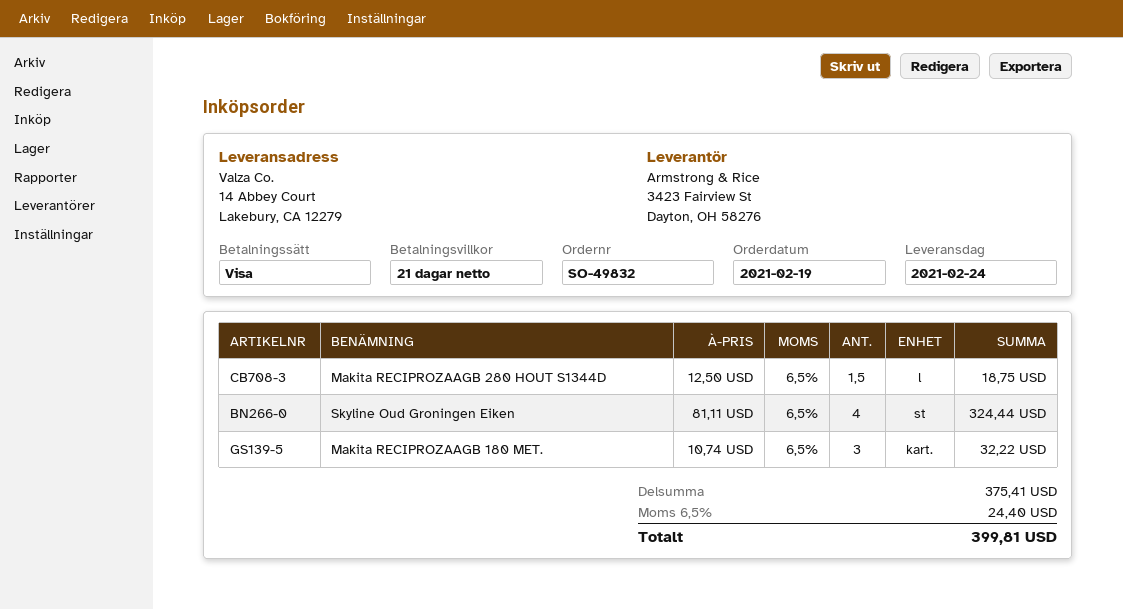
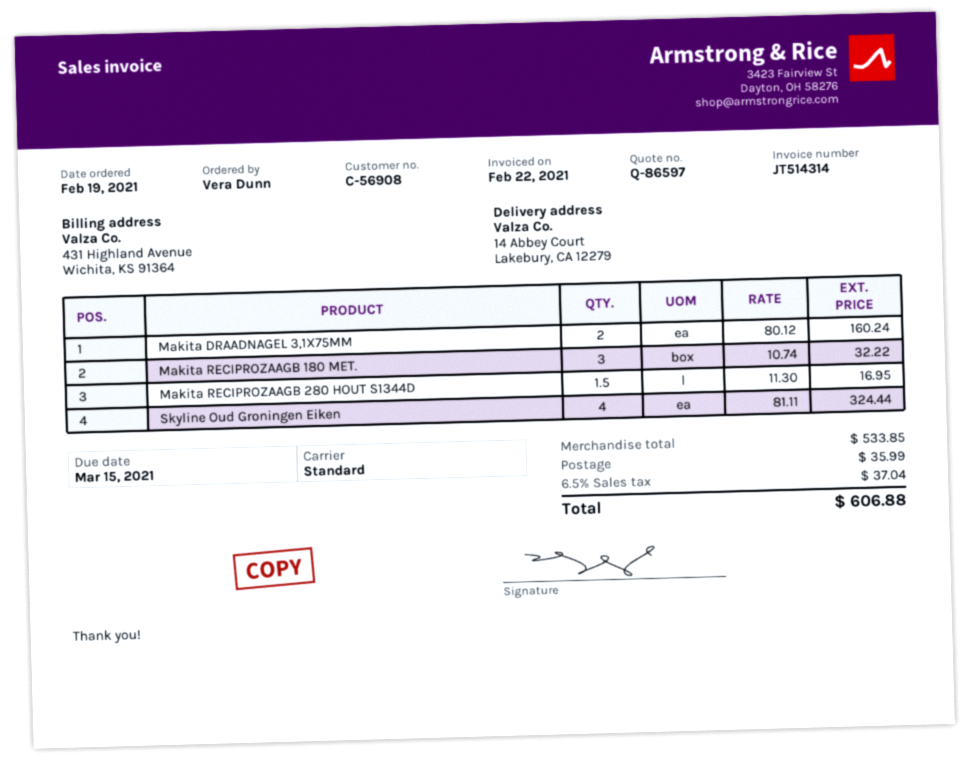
Makita RECIPROZAAGB 280 HOUT S1344D: 1.5 x 12.50 = 18.75 -> 1.5 x 11.30 = 16.95
Makita DRAADNAGEL 3,1X75MM: none -> 2 x 80.12 = 160.24
subtotal: 375.41 -> 533.85
shipping: none -> 35.99
tax: 6.5% = 24.40 -> 6.5% = 37.04
total: 399.81 -> 606.88

